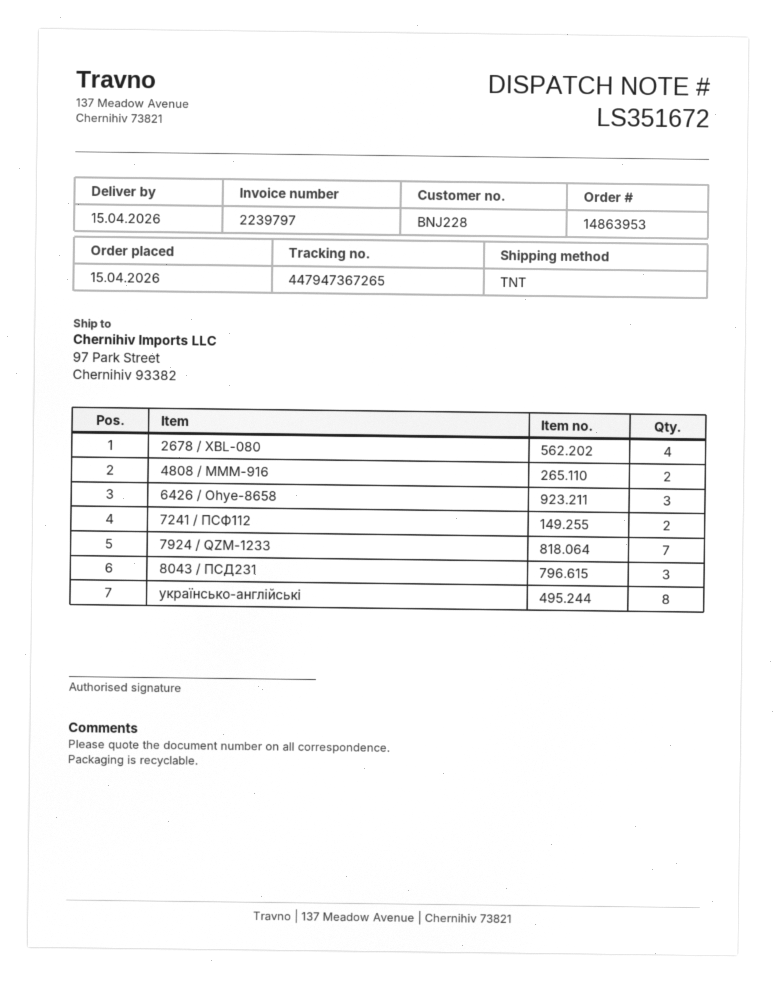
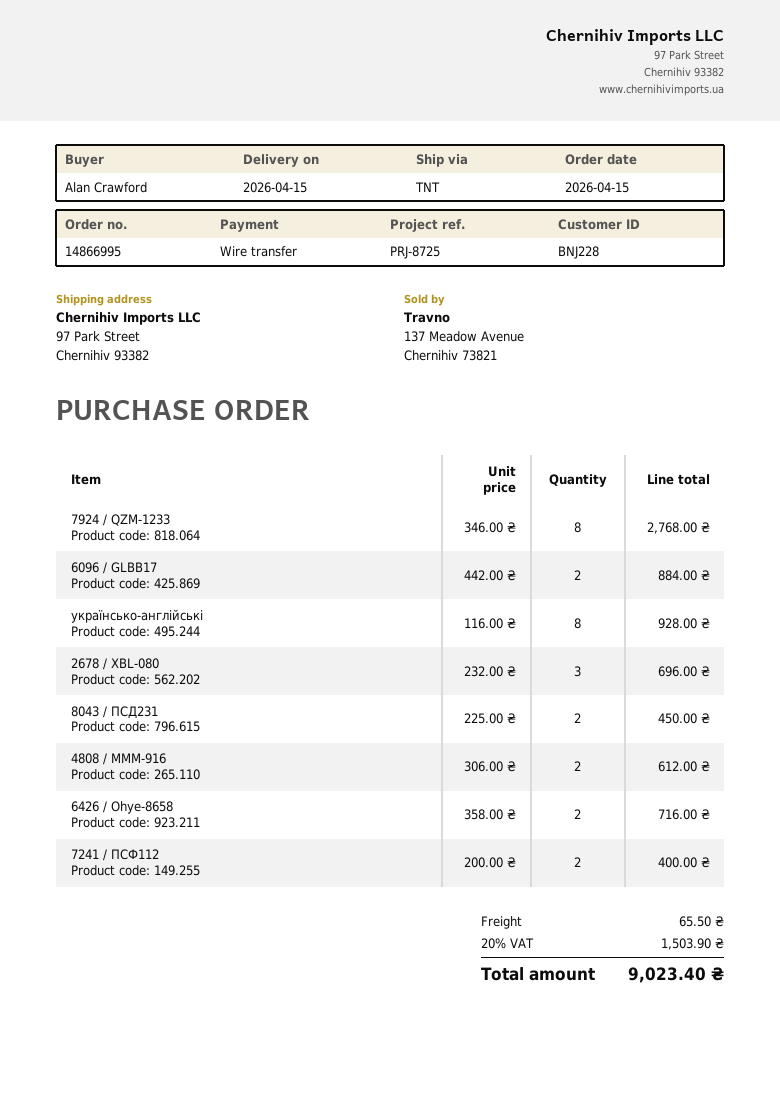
order number: 14863953 -> 14866995
2678 / XBL-080: 4 -> 3
6426 / Ohye-8658: 3 -> 2
7924 / QZM-1233: 7 -> 8
8043 / ПСД231: 3 -> 2
6096 / GLBB17: none -> 2

